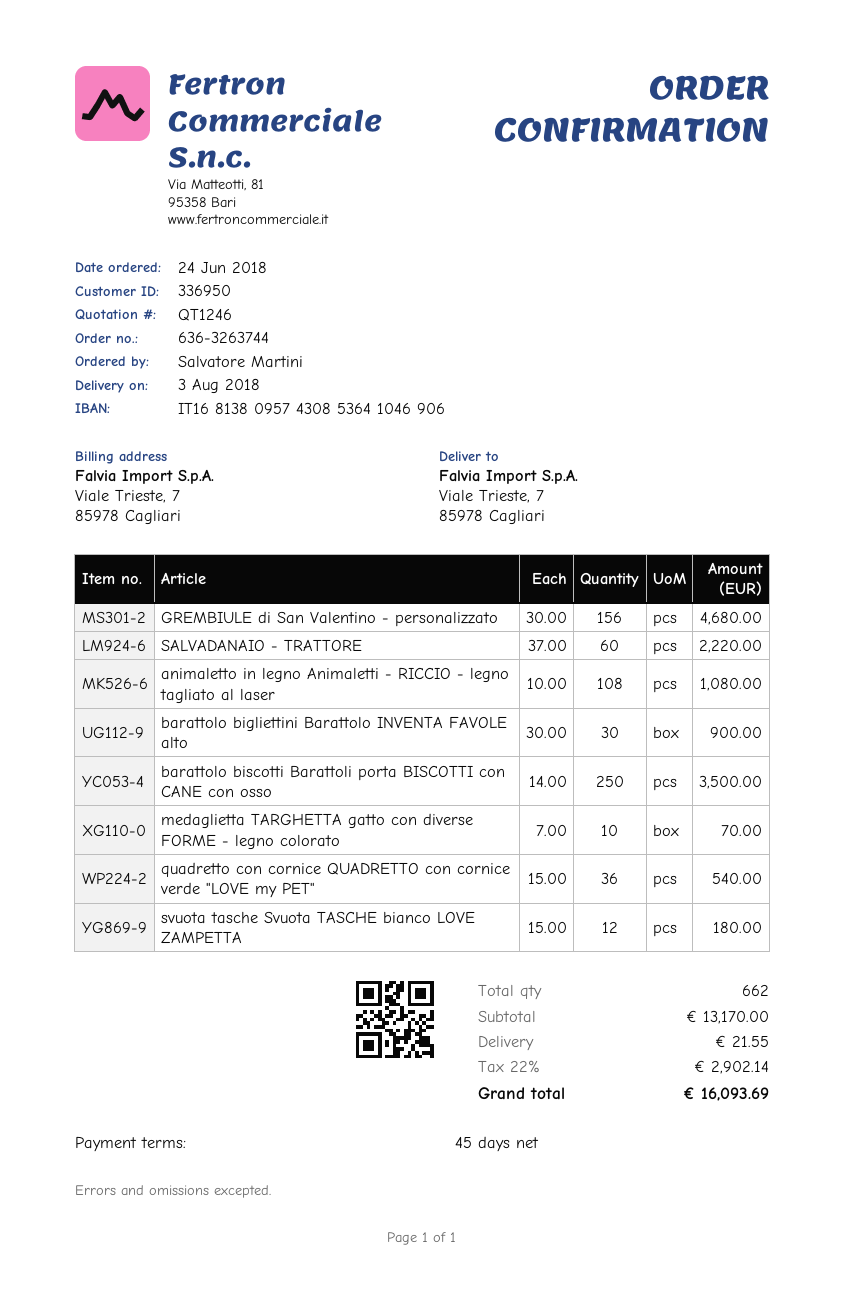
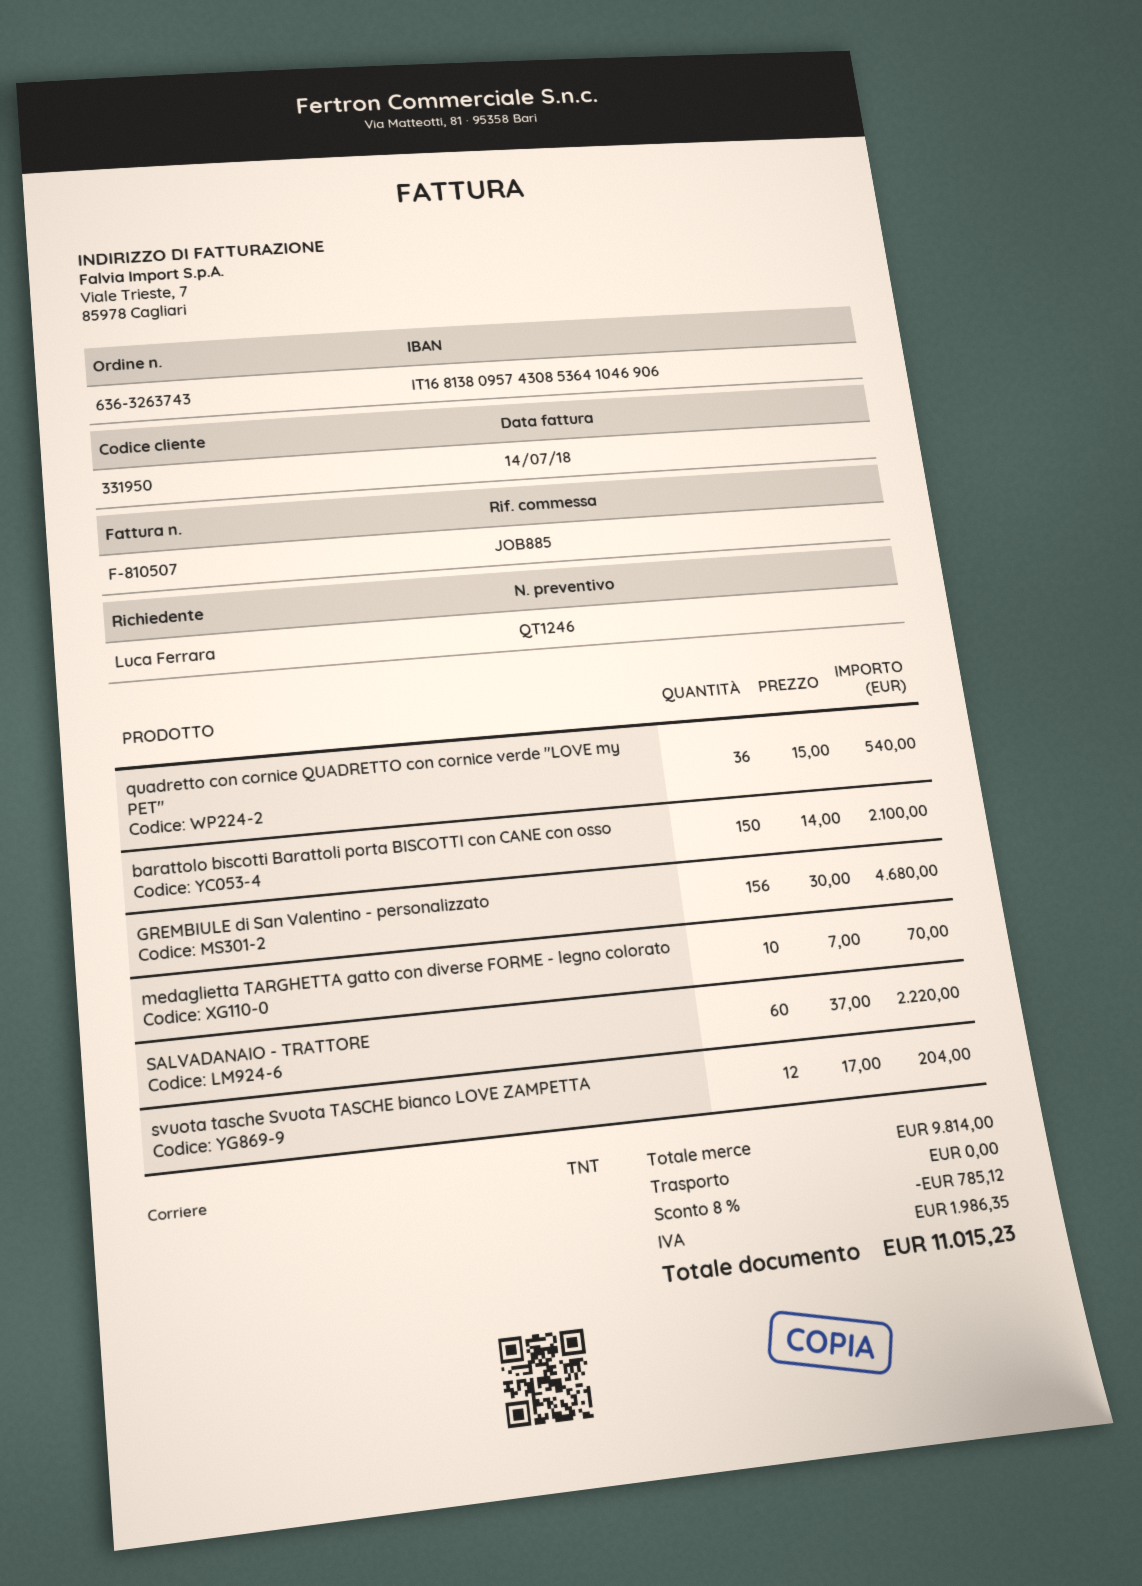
order number: 636-3263744 -> 636-3263743
customer number: 336950 -> 331950
ordered by: Salvatore Martini -> Luca Ferrara
animaletto in legno Animaletti - RICCIO - legno tagliato al laser: 108 x 10.00 = 1080.00 -> none
barattolo bigliettini Barattolo INVENTA FAVOLE alto: 30 x 30.00 = 900.00 -> none
barattolo biscotti Barattoli porta BISCOTTI con CANE con osso: 250 x 14.00 = 3500.00 -> 150 x 14.00 = 2100.00
svuota tasche Svuota TASCHE bianco LOVE ZAMPETTA: 12 x 15.00 = 180.00 -> 12 x 17.00 = 204.00
subtotal: 13170.00 -> 9814.00
discount: none -> 8% = 785.12
shipping: 21.55 -> 0.00
tax: 2902.14 -> 1986.35
total: 16093.69 -> 11015.23

